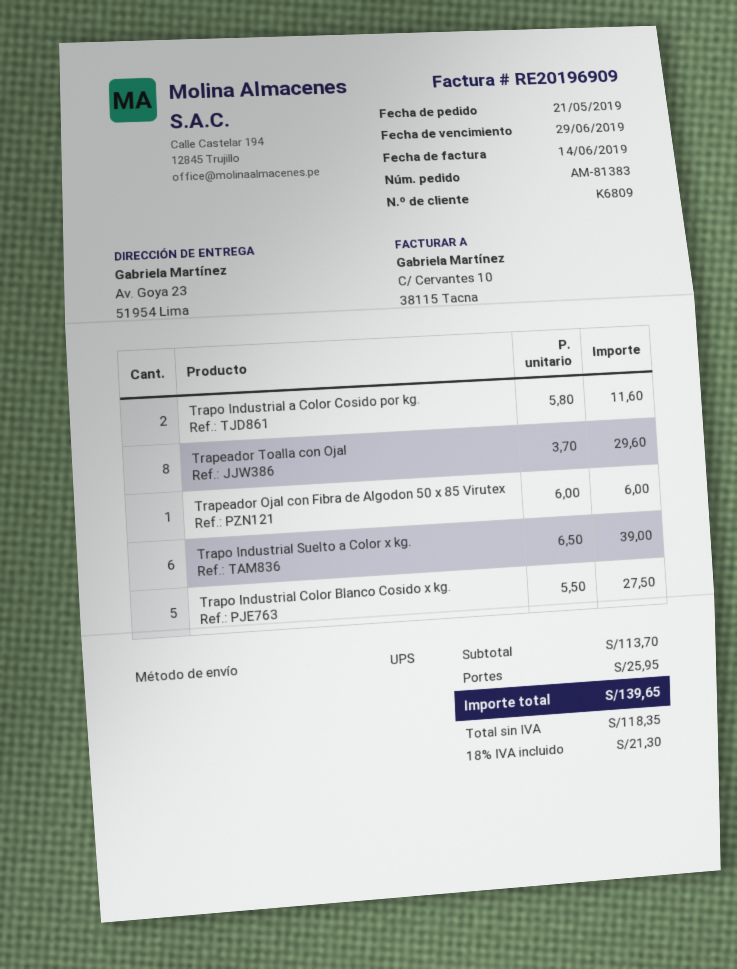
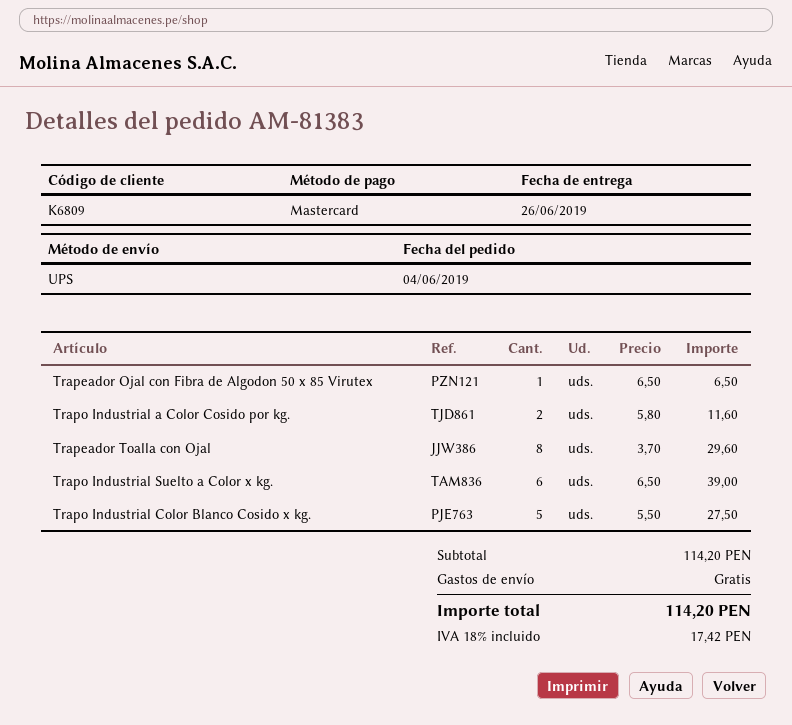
order date: 2019-05-21 -> 2019-06-04
Trapeador Ojal con Fibra de Algodon 50 x 85 Virutex: 1 x 6.00 = 6.00 -> 1 x 6.50 = 6.50
subtotal: 113.70 -> 114.20
shipping: 25.95 -> 0.00
tax: 18% = 21.30 -> 18% = 17.42
total: 139.65 -> 114.20

